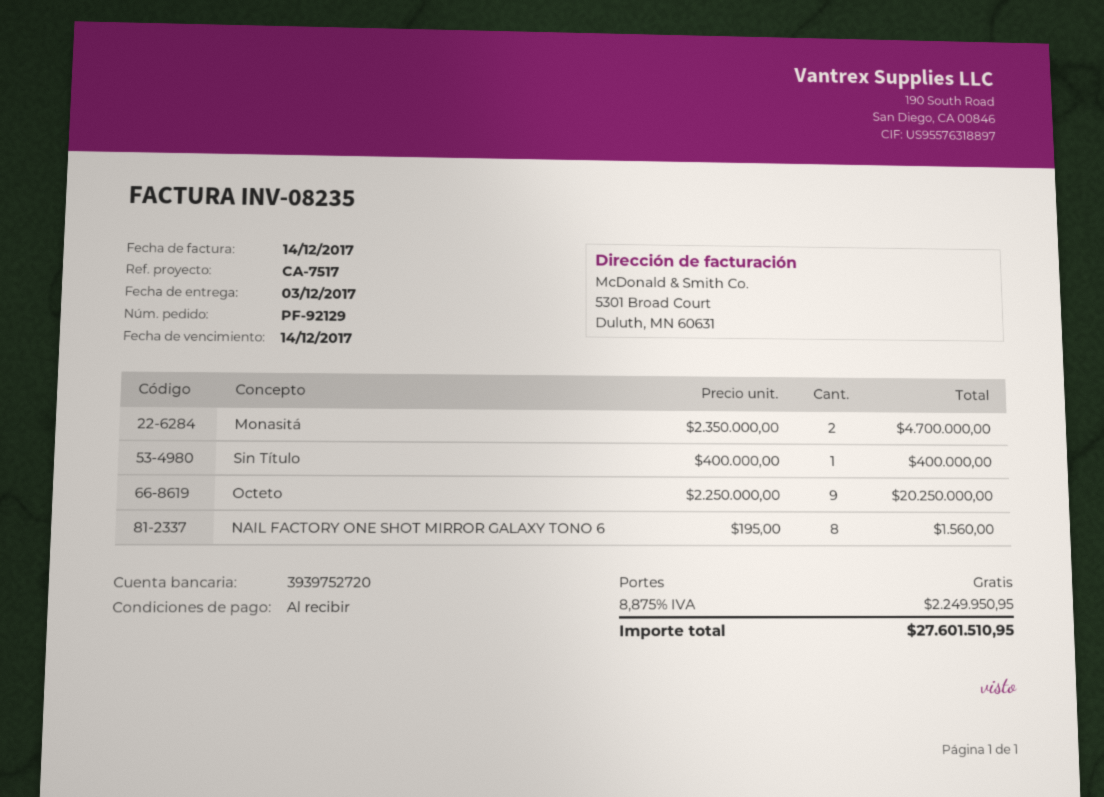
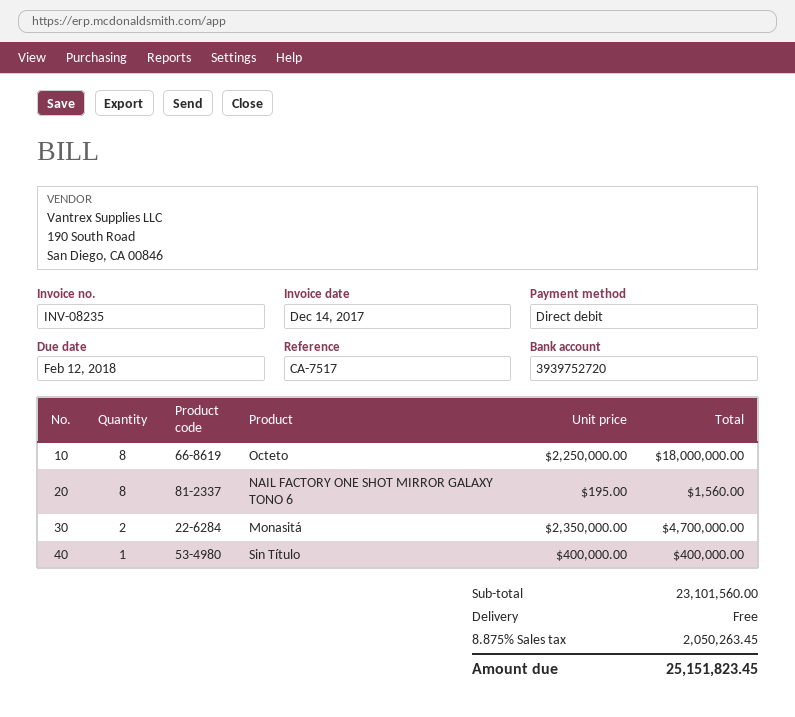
due date: 2017-12-14 -> 2018-02-12
Octeto: 9 x 2250000.00 = 20250000.00 -> 8 x 2250000.00 = 18000000.00
tax: 8.875% = 2249950.95 -> 8.875% = 2050263.45
total: 27601510.95 -> 25151823.45

